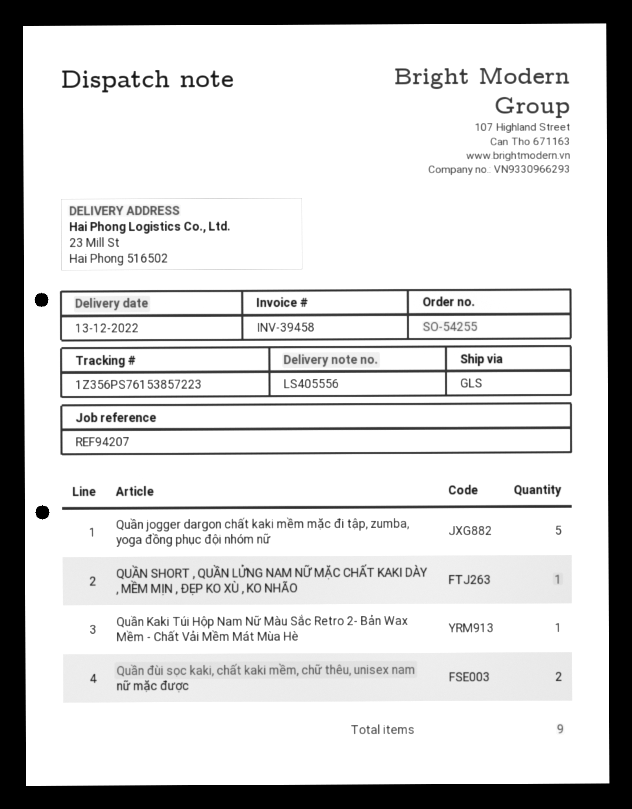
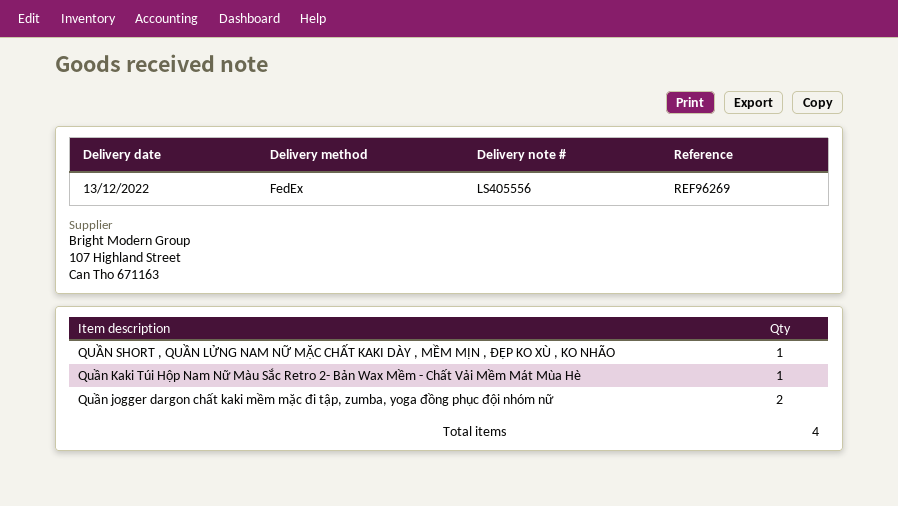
reference: REF94207 -> REF96269
shipping method: GLS -> FedEx
Quần jogger dargon chất kaki mềm mặc đi tập, zumba, yoga đồng phục đội nhóm nữ: 5 -> 2
Quần đùi sọc kaki, chất kaki mềm, chữ thêu, unisex nam nữ mặc được: 2 -> none
total quantity: 9 -> 4

